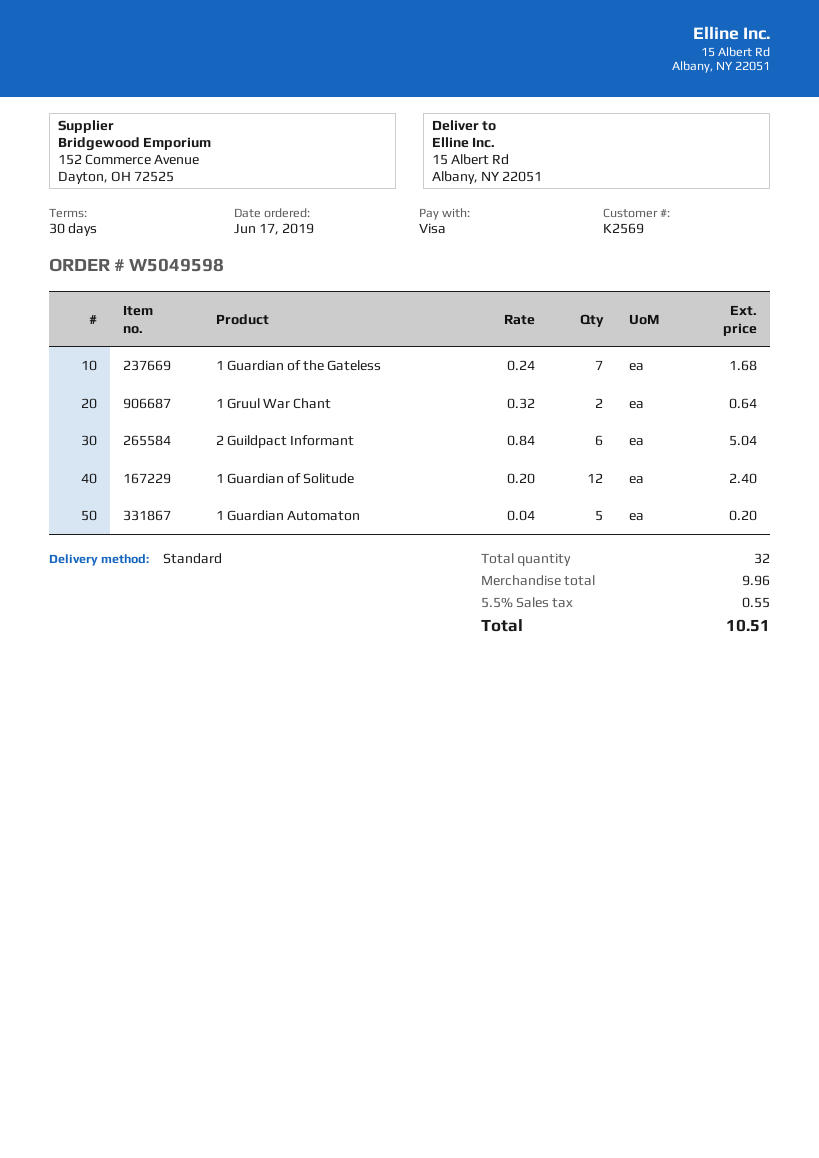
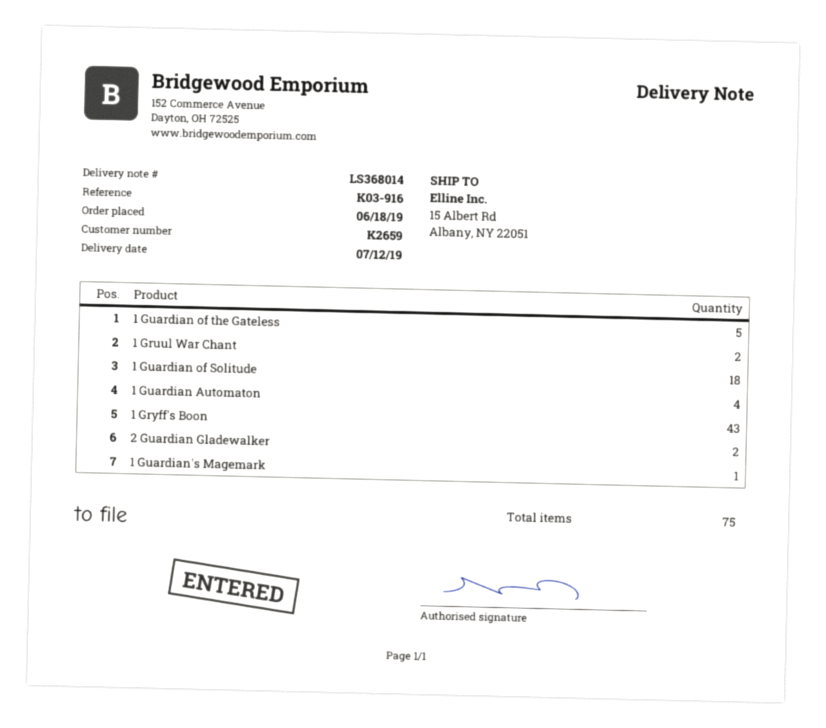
order date: 2019-06-17 -> 2019-06-18
customer number: K2569 -> K2659
1 Guardian of the Gateless: 7 -> 5
2 Guildpact Informant: 6 -> none
1 Guardian of Solitude: 12 -> 18
1 Guardian Automaton: 5 -> 4
1 Gryff's Boon: none -> 43
2 Guardian Gladewalker: none -> 2
1 Guardian's Magemark: none -> 1
total quantity: 32 -> 75

